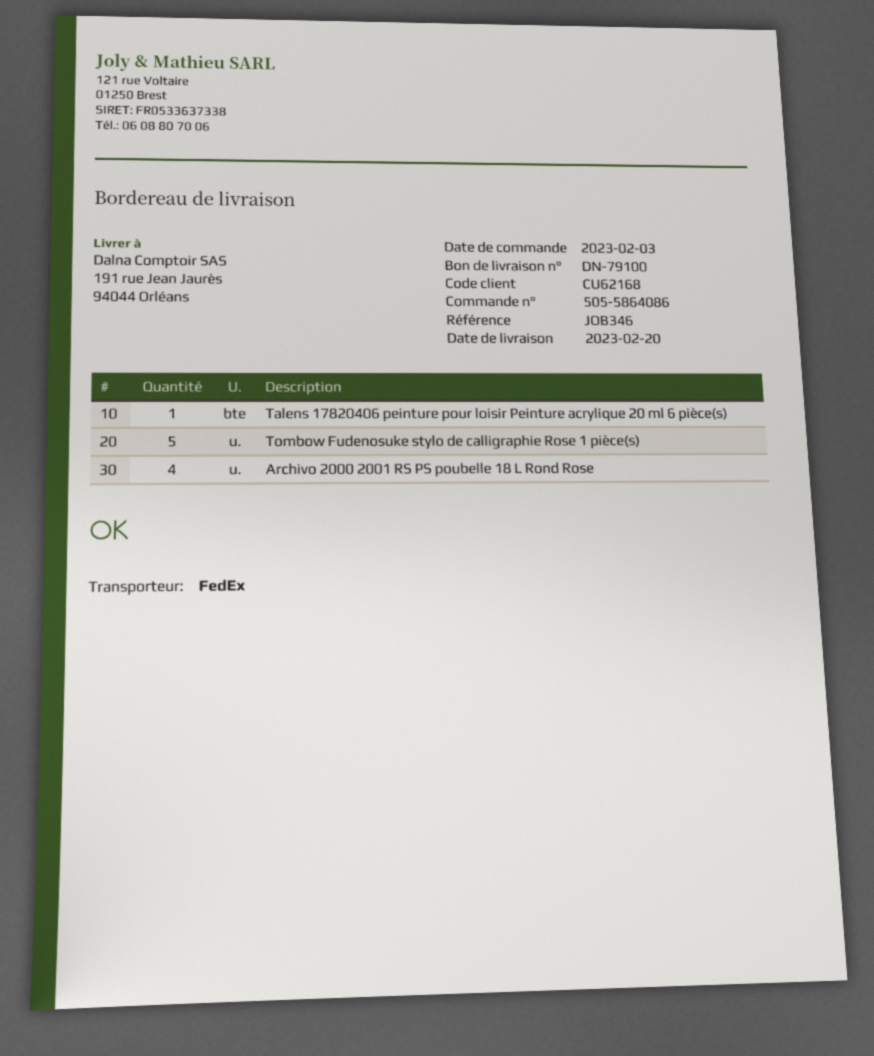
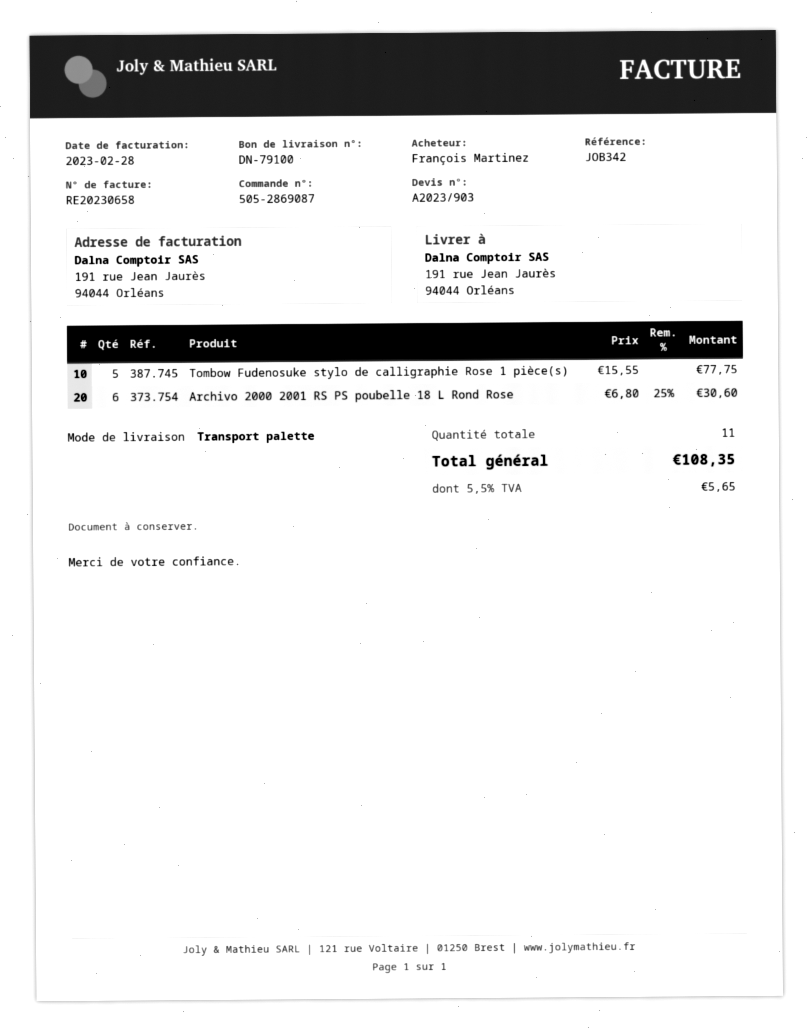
order number: 505-5864086 -> 505-2869087
reference: JOB346 -> JOB342
shipping method: FedEx -> pallet freight
Talens 17820406 peinture pour loisir Peinture acrylique 20 ml 6 pièce(s): 1 -> none
Archivo 2000 2001 RS PS poubelle 18 L Rond Rose: 4 -> 6

